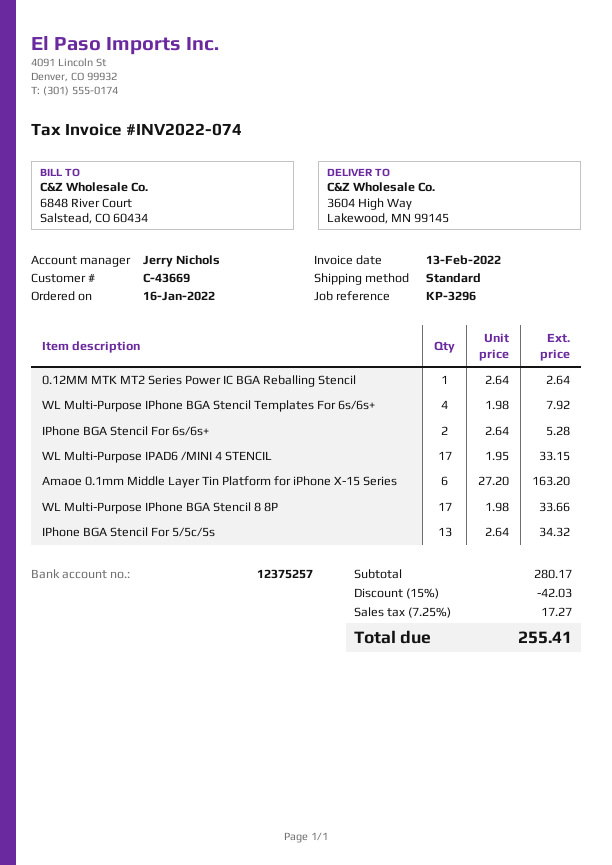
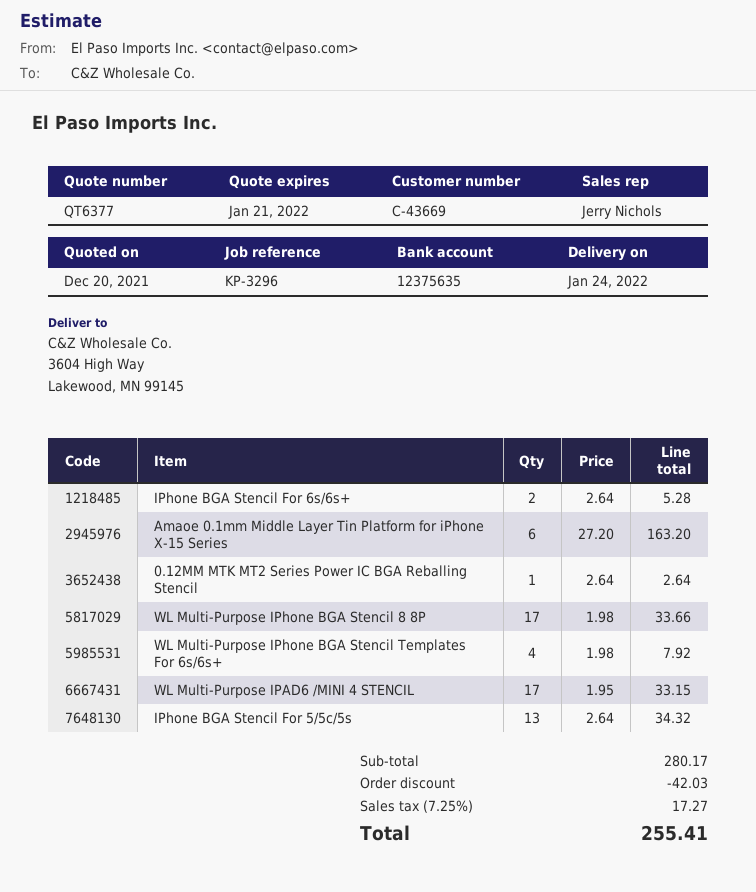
bank account: 12375257 -> 12375635

